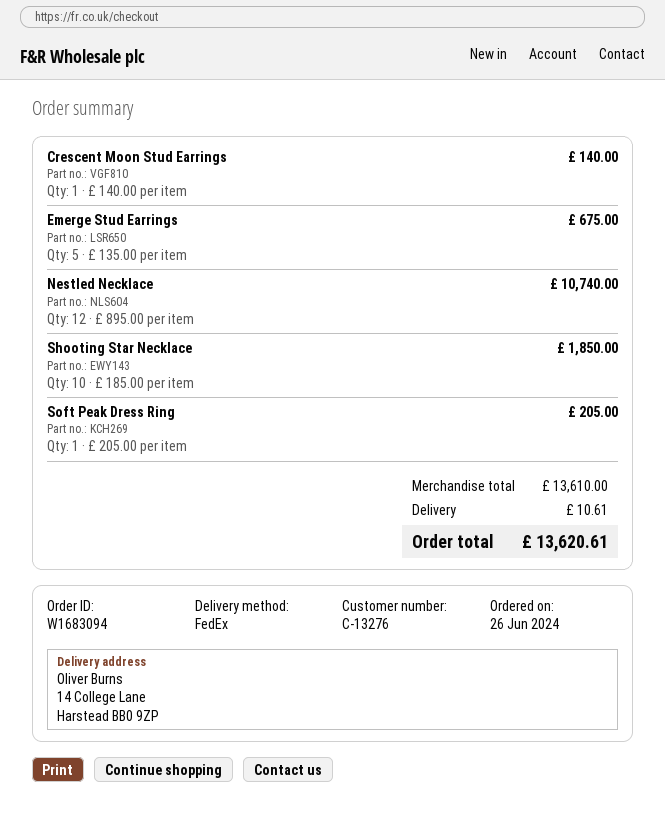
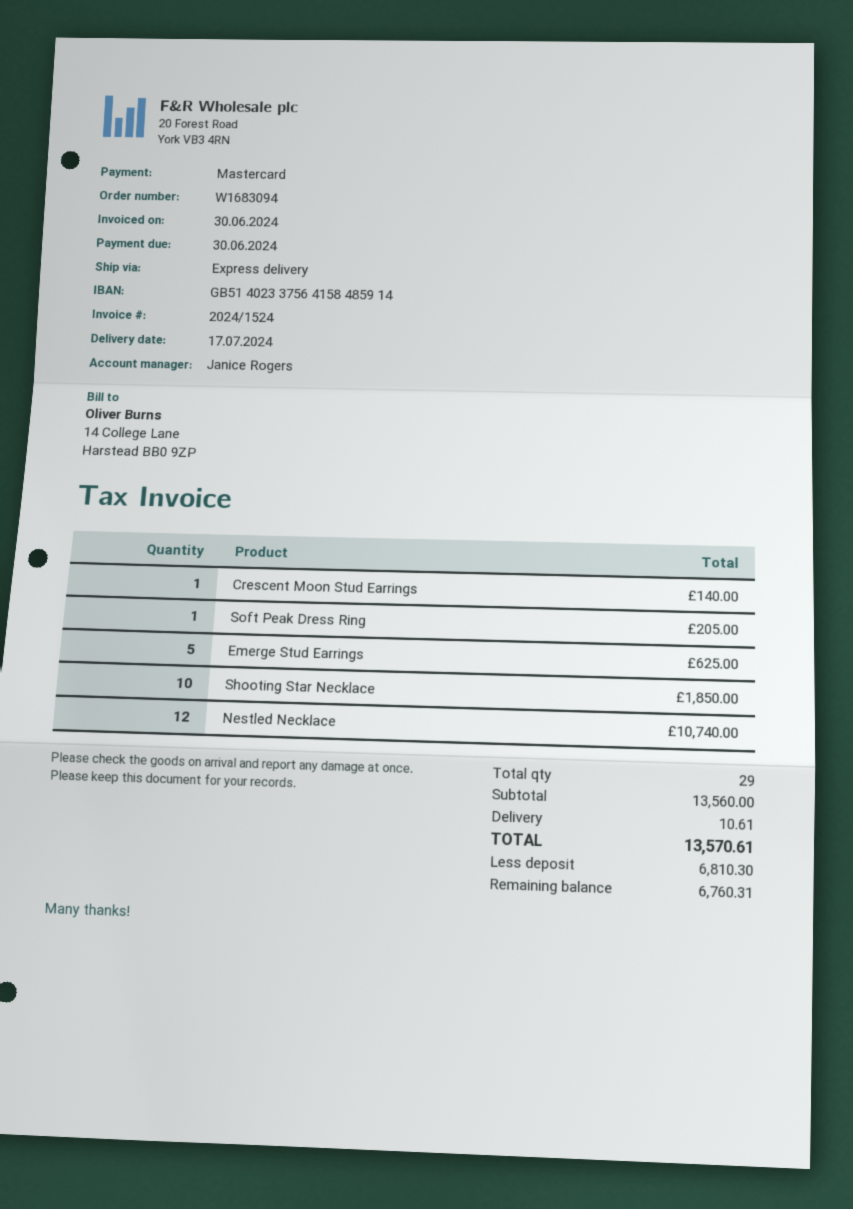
shipping method: FedEx -> express
Emerge Stud Earrings: 5 for 675.00 -> 5 for 625.00
subtotal: 13610.00 -> 13560.00
total: 13620.61 -> 13570.61

